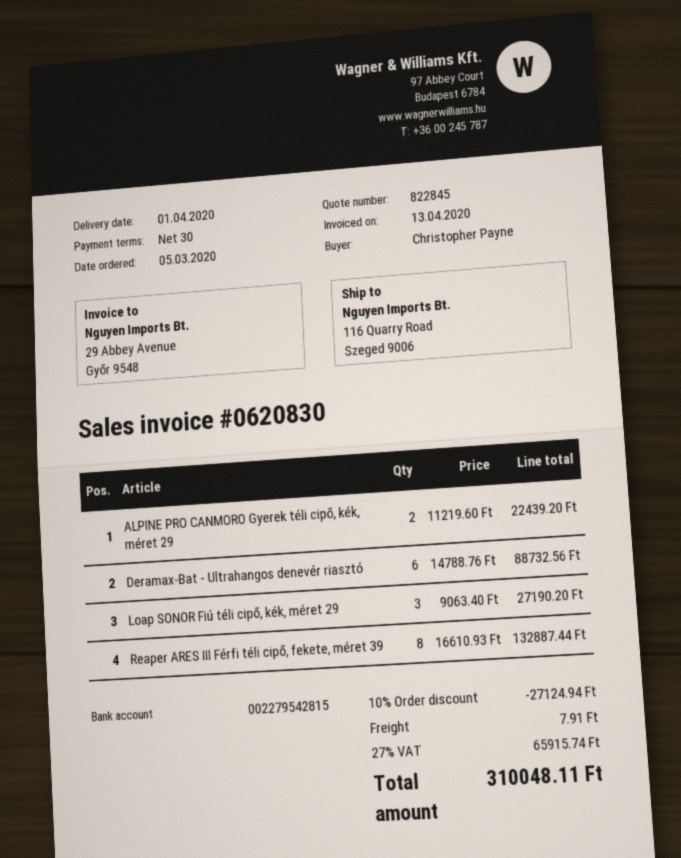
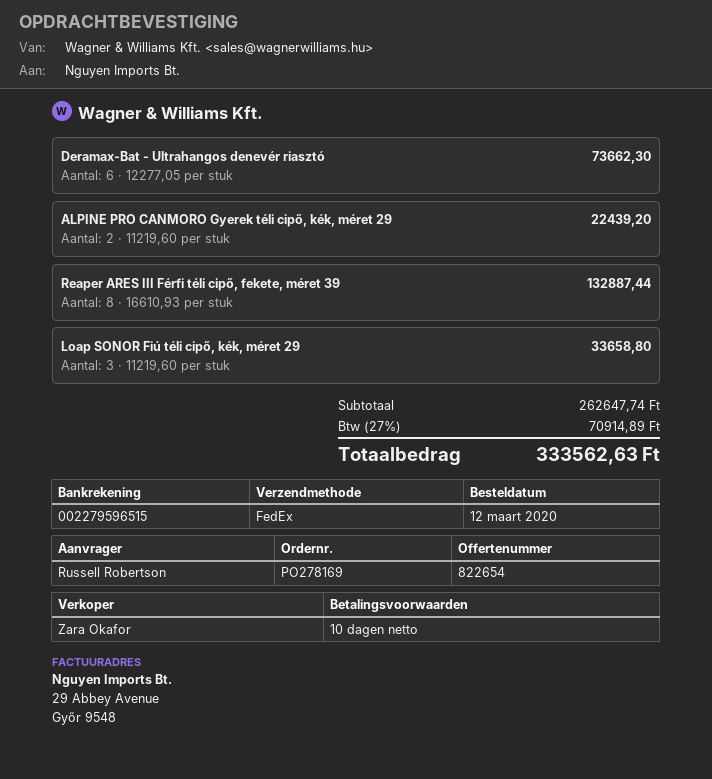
quote number: 822845 -> 822654
order date: 2020-03-05 -> 2020-03-12
payment terms: 30 days -> 10 days
ordered by: Christopher Payne -> Russell Robertson
bank account: 002279542815 -> 002279596515
Deramax-Bat - Ultrahangos denevér riasztó: 6 x 14788.76 = 88732.56 -> 6 x 12277.05 = 73662.30
Loap SONOR Fiú téli cipő, kék, méret 29: 3 x 9063.40 = 27190.20 -> 3 x 11219.60 = 33658.80
discount: 10% = 27124.94 -> none
shipping: 7.91 -> none
tax: 27% = 65915.74 -> 27% = 70914.89
total: 310048.11 -> 333562.63

